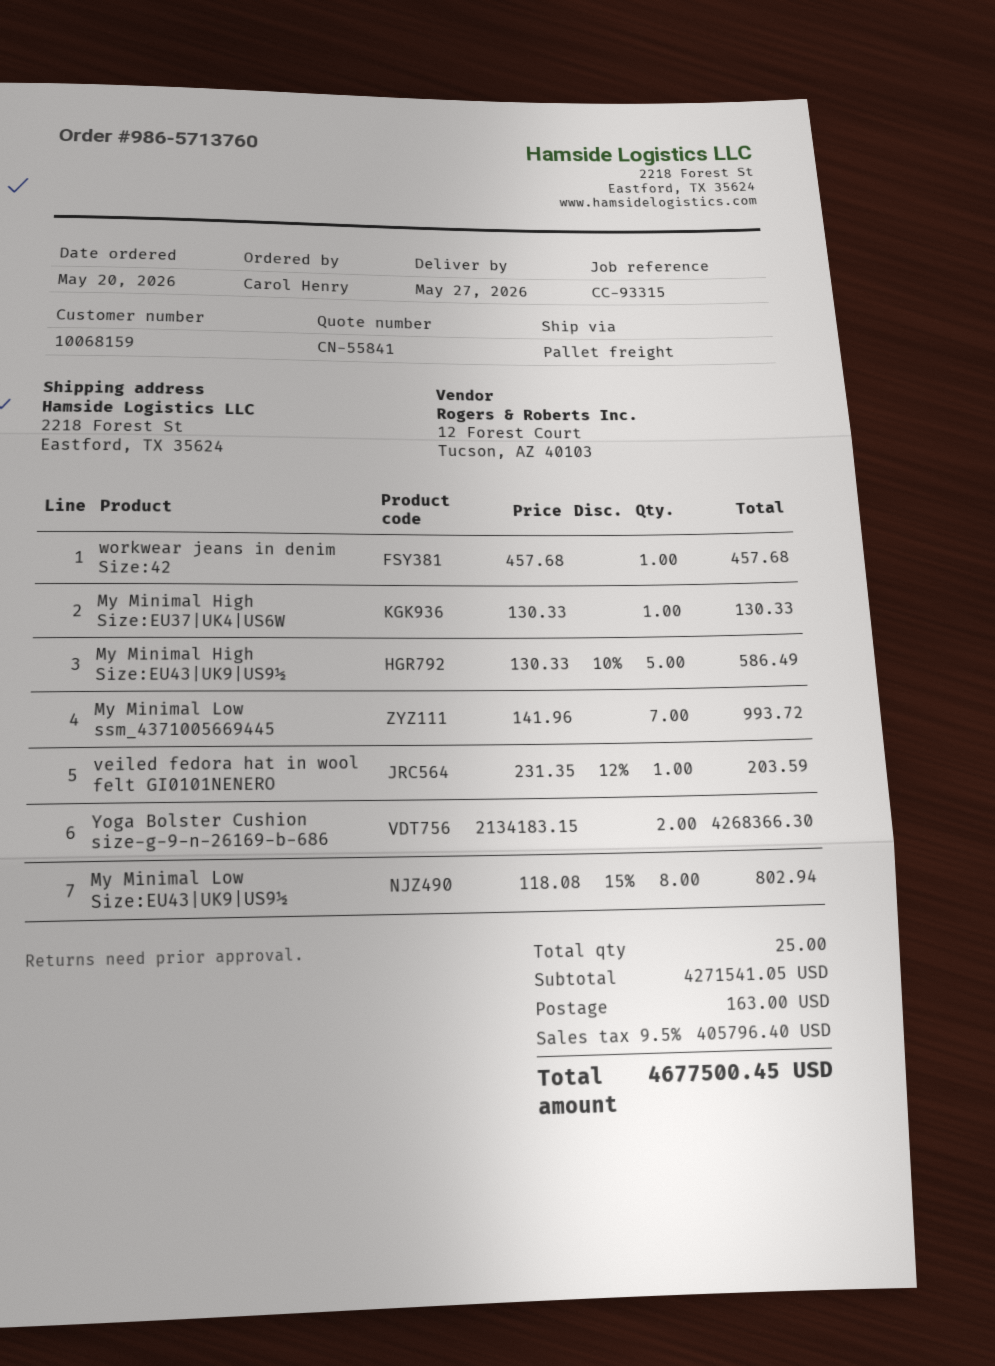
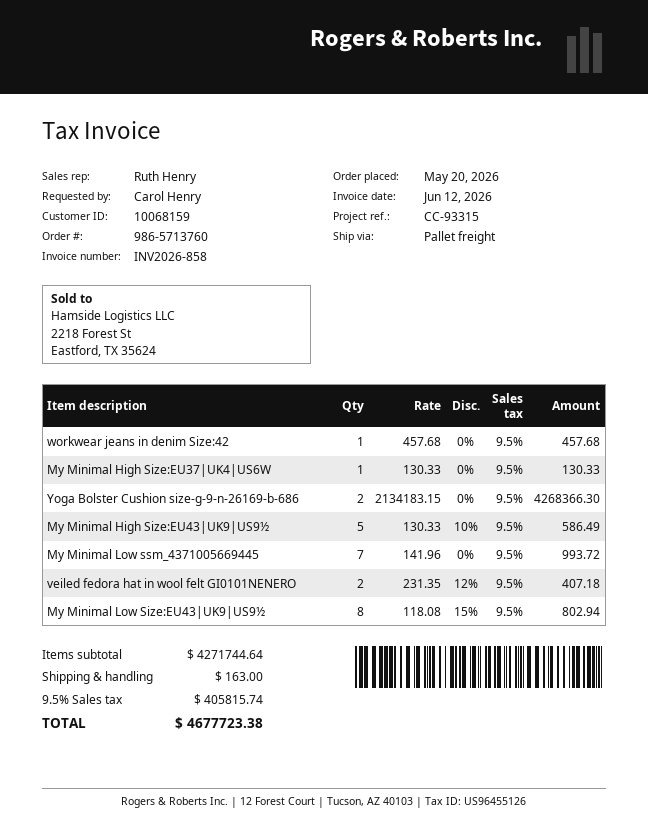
veiled fedora hat in wool felt GI0101NENERO: 1 x 231.35 - 12% = 203.59 -> 2 x 231.35 - 12% = 407.18
subtotal: 4271541.05 -> 4271744.64
tax: 9.5% = 405796.40 -> 9.5% = 405815.74
total: 4677500.45 -> 4677723.38

